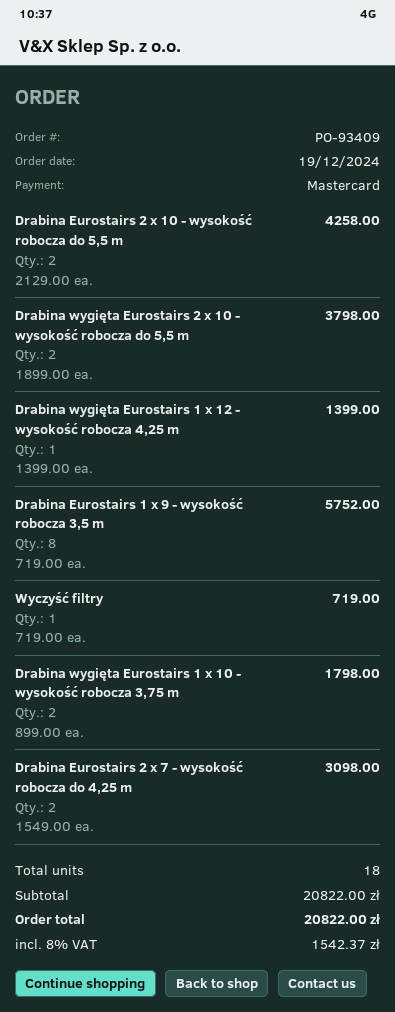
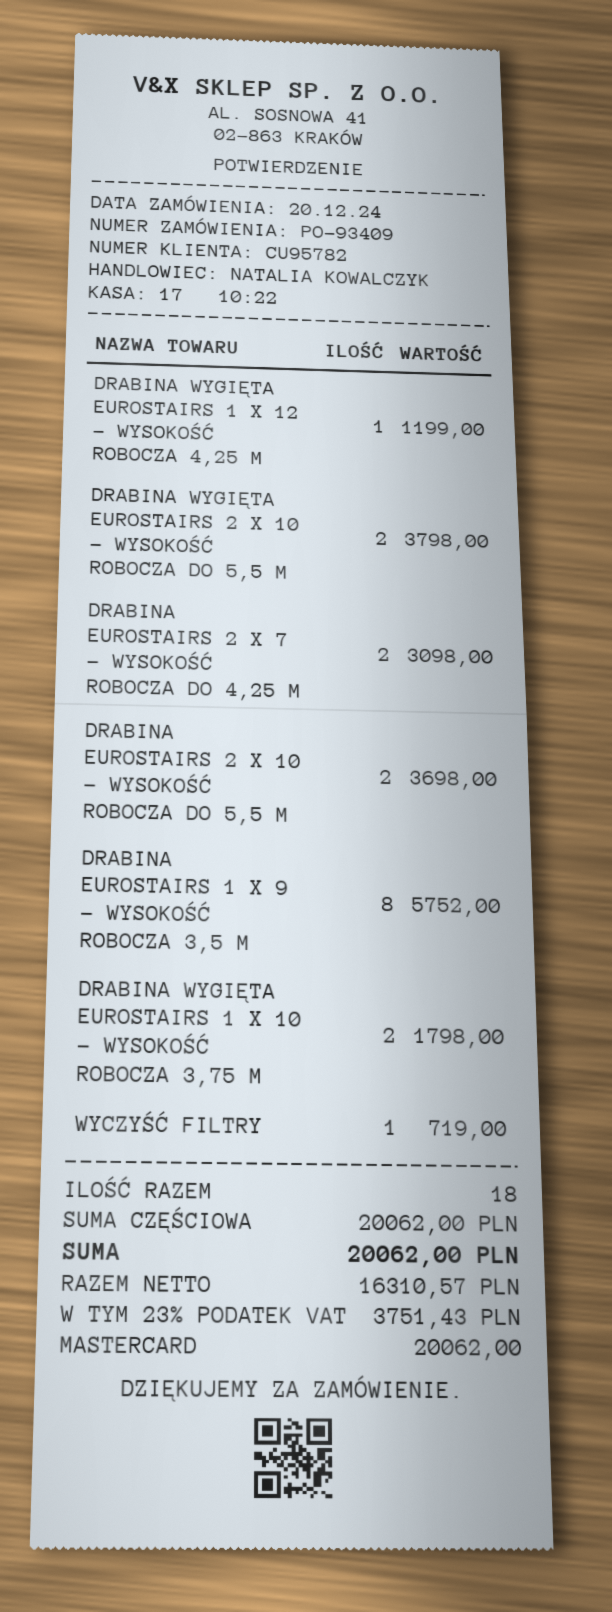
order date: 2024-12-19 -> 2024-12-20
Drabina Eurostairs 2 x 10 - wysokość robocza do 5,5 m: 2 for 4258.00 -> 2 for 3698.00
Drabina wygięta Eurostairs 1 x 12 - wysokość robocza 4,25 m: 1 for 1399.00 -> 1 for 1199.00
subtotal: 20822.00 -> 20062.00
tax: 8% = 1542.37 -> 23% = 3751.43
total: 20822.00 -> 20062.00

